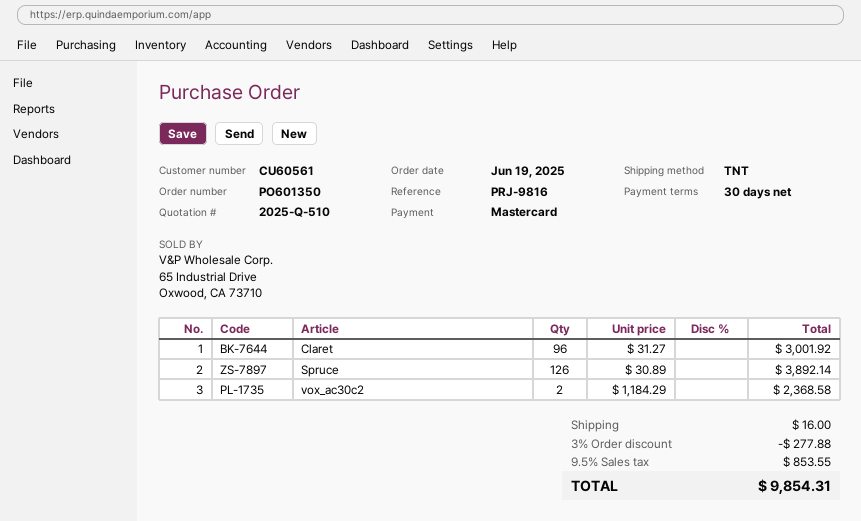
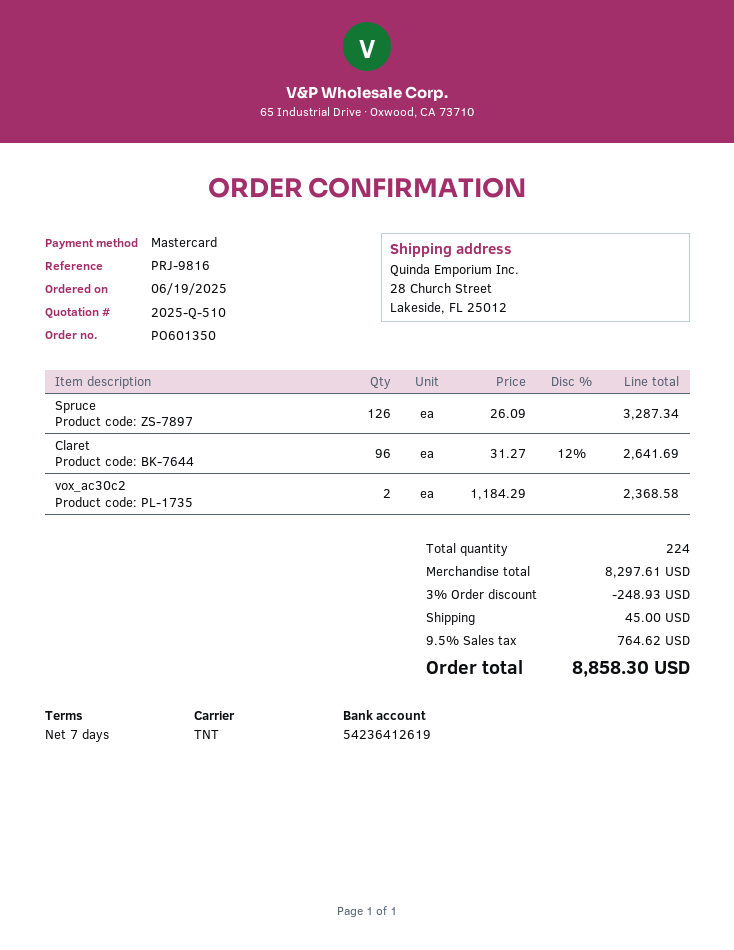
payment terms: 30 days -> 7 days
Claret: 96 x 31.27 = 3001.92 -> 96 x 31.27 - 12% = 2641.69
Spruce: 126 x 30.89 = 3892.14 -> 126 x 26.09 = 3287.34
discount: 3% = 277.88 -> 3% = 248.93
shipping: 16.00 -> 45.00
tax: 9.5% = 853.55 -> 9.5% = 764.62
total: 9854.31 -> 8858.30

